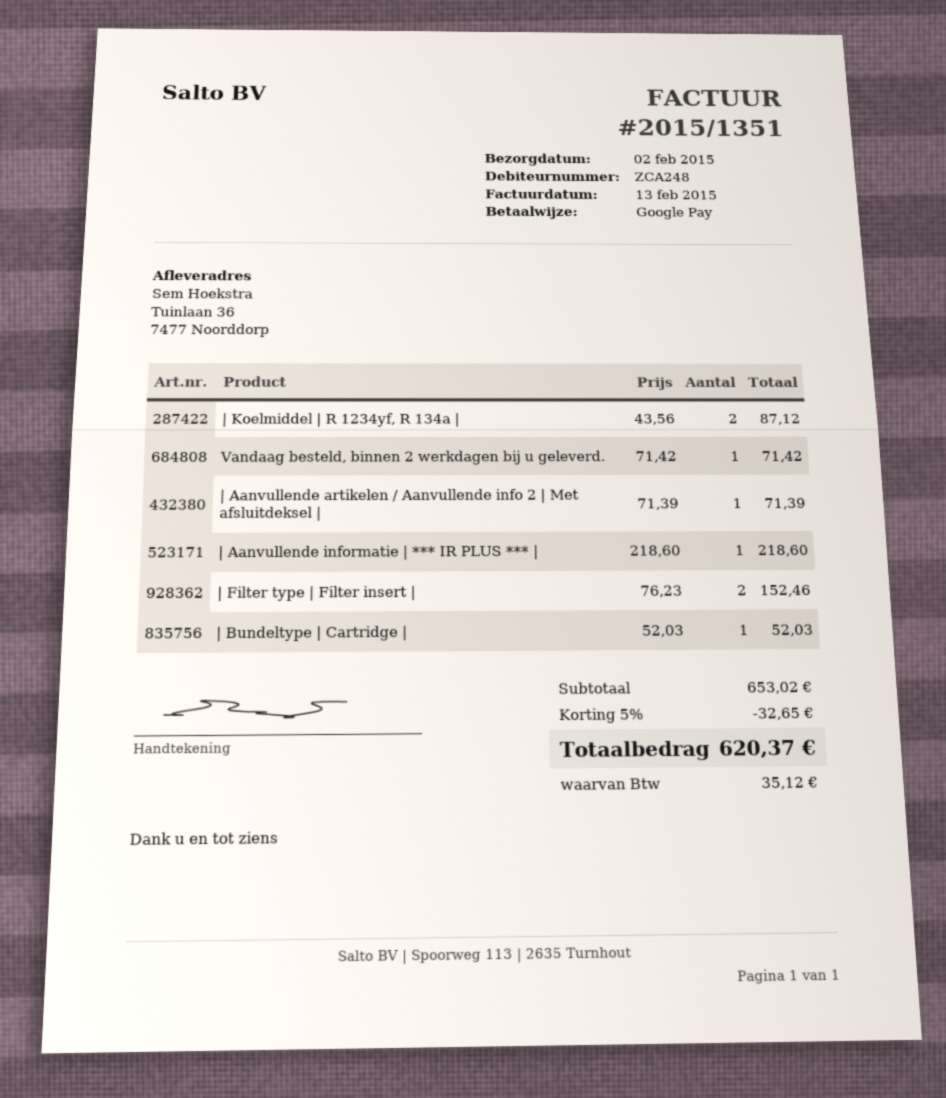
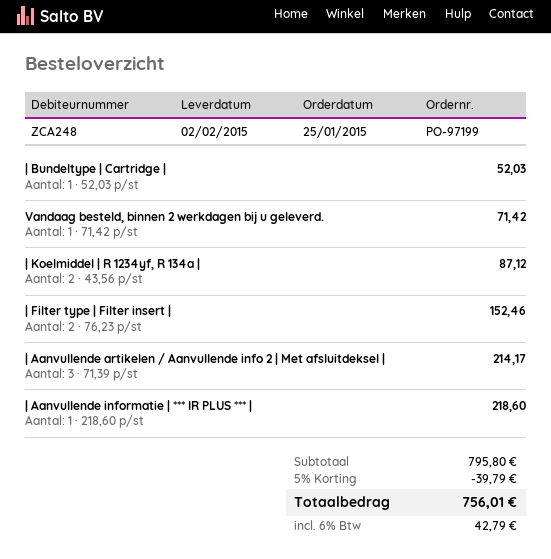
| Aanvullende artikelen / Aanvullende info 2 | Met afsluitdeksel |: 1 x 71.39 = 71.39 -> 3 x 71.39 = 214.17
subtotal: 653.02 -> 795.80
discount: 5% = 32.65 -> 5% = 39.79
tax: 35.12 -> 42.79
total: 620.37 -> 756.01

